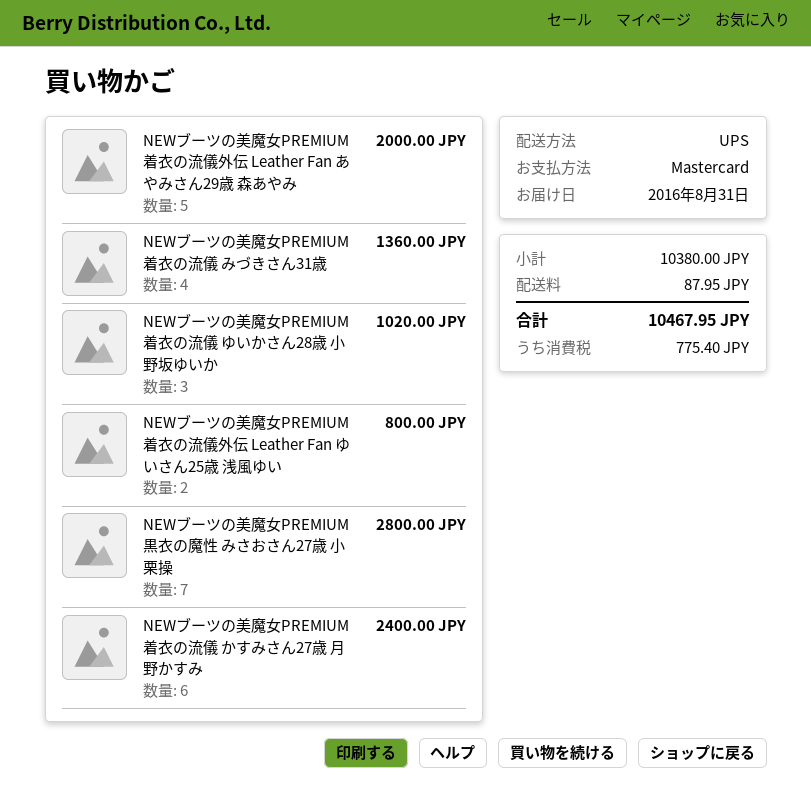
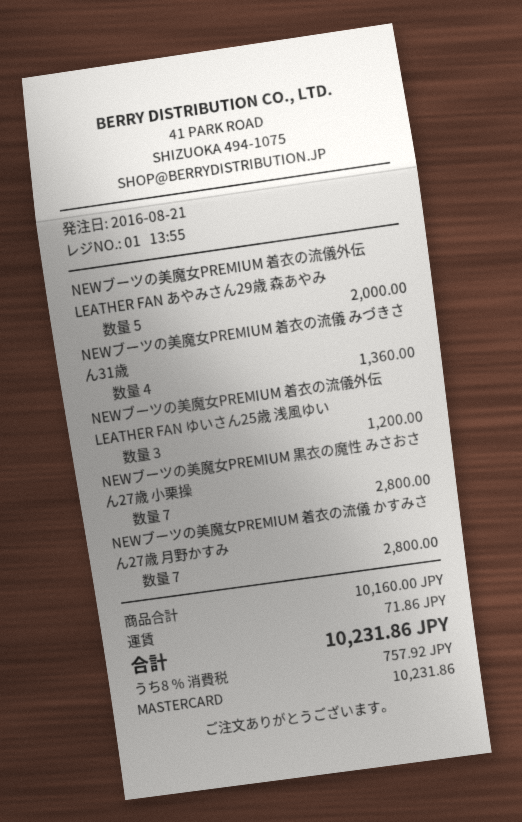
NEWブーツの美魔女PREMIUM 着衣の流儀 ゆいかさん28歳 小野坂ゆいか: 3 for 1020.00 -> none
NEWブーツの美魔女PREMIUM 着衣の流儀外伝 Leather Fan ゆいさん25歳 浅風ゆい: 2 for 800.00 -> 3 for 1200.00
NEWブーツの美魔女PREMIUM 着衣の流儀 かすみさん27歳 月野かすみ: 6 for 2400.00 -> 7 for 2800.00
subtotal: 10380.00 -> 10160.00
shipping: 87.95 -> 71.86
tax: 775.40 -> 757.92
total: 10467.95 -> 10231.86

